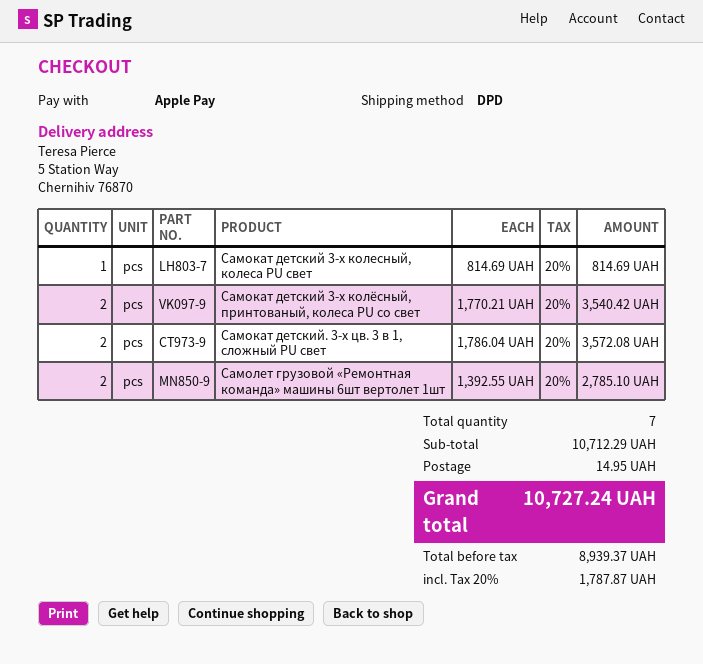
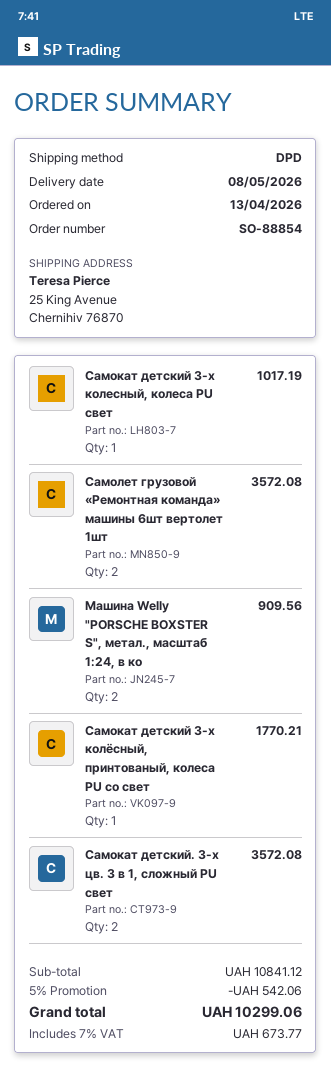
ship to: 5 Station Way, Chernihiv 76870 -> 25 King Avenue, Chernihiv 76870
Самокат детский 3-х колесный, колеса PU свет: 1 for 814.69 -> 1 for 1017.19
Самокат детский 3-х колёсный, принтованый, колеса PU со свет: 2 for 3540.42 -> 1 for 1770.21
Самолет грузовой «Ремонтная команда» машины 6шт вертолет 1шт: 2 for 2785.10 -> 2 for 3572.08
Машина Welly "PORSCHE BOXSTER S", метал., масштаб 1:24, в ко: none -> 2 for 909.56
subtotal: 10712.29 -> 10841.12
discount: none -> 5% = 542.06
shipping: 14.95 -> none
tax: 20% = 1787.87 -> 7% = 673.77
total: 10727.24 -> 10299.06

